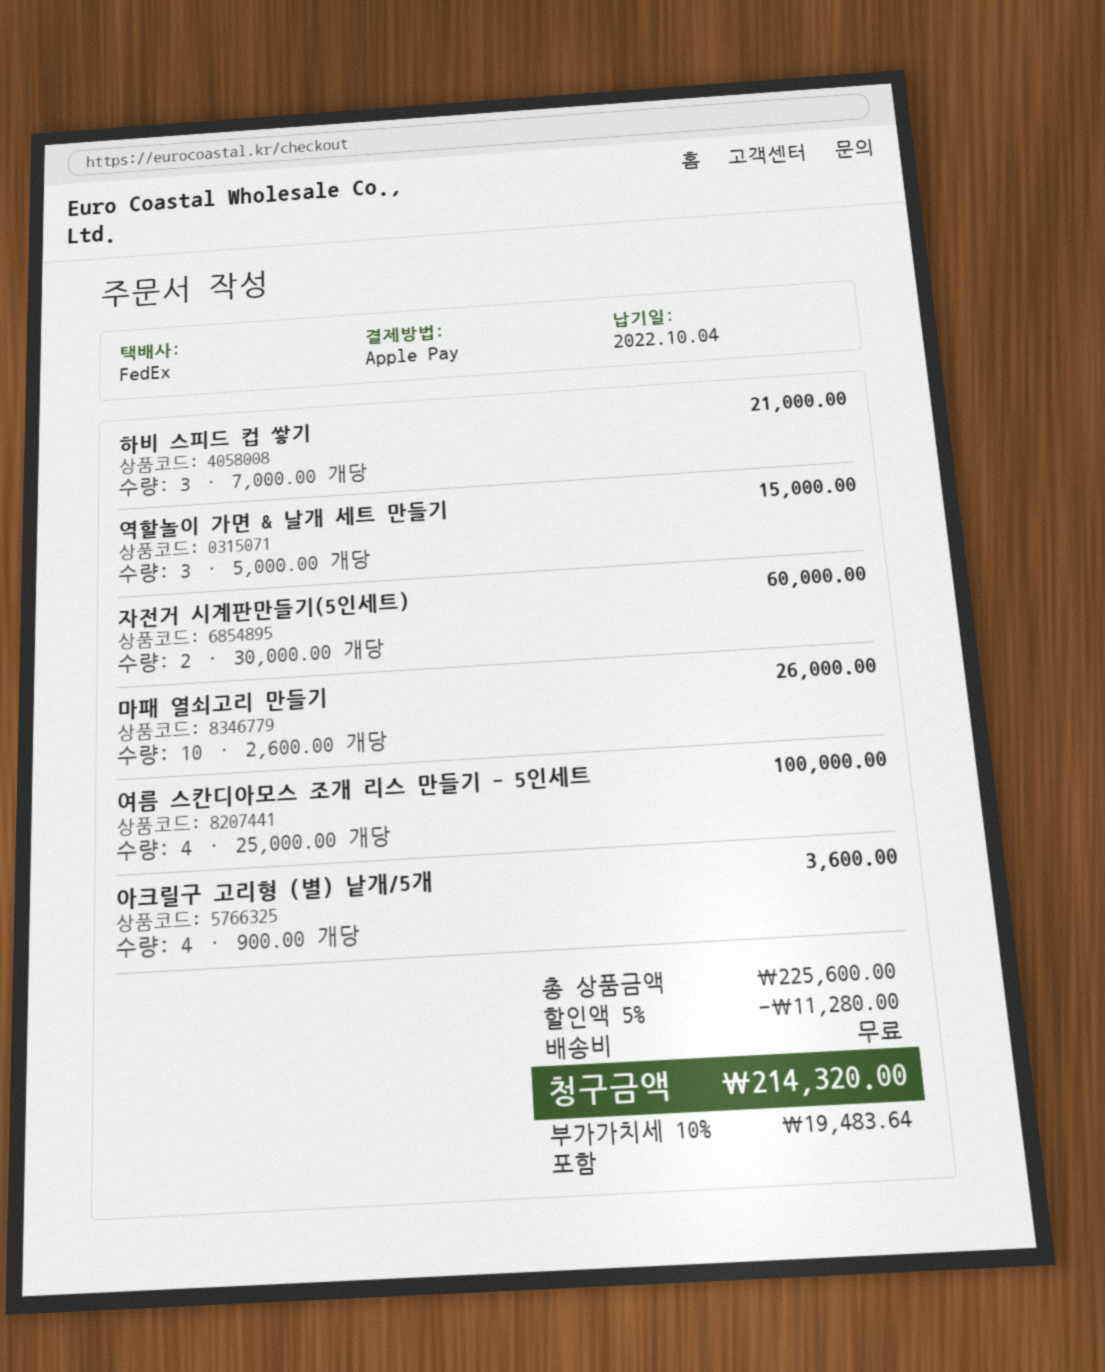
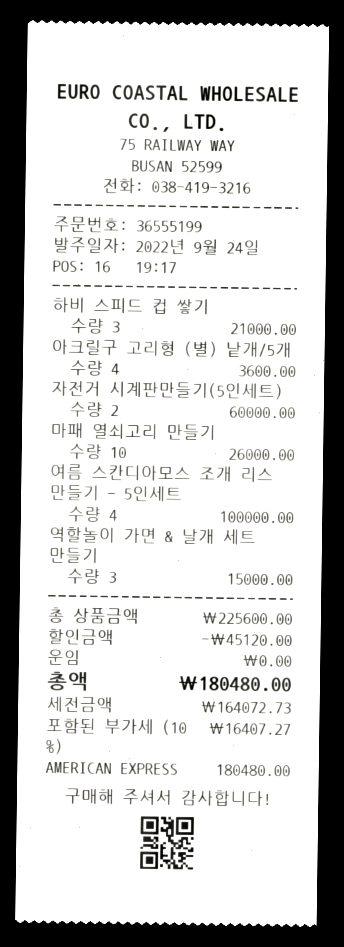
payment method: Apple Pay -> American Express
discount: 11280.00 -> 45120.00
tax: 10% = 19483.64 -> 10% = 16407.27
total: 214320.00 -> 180480.00

